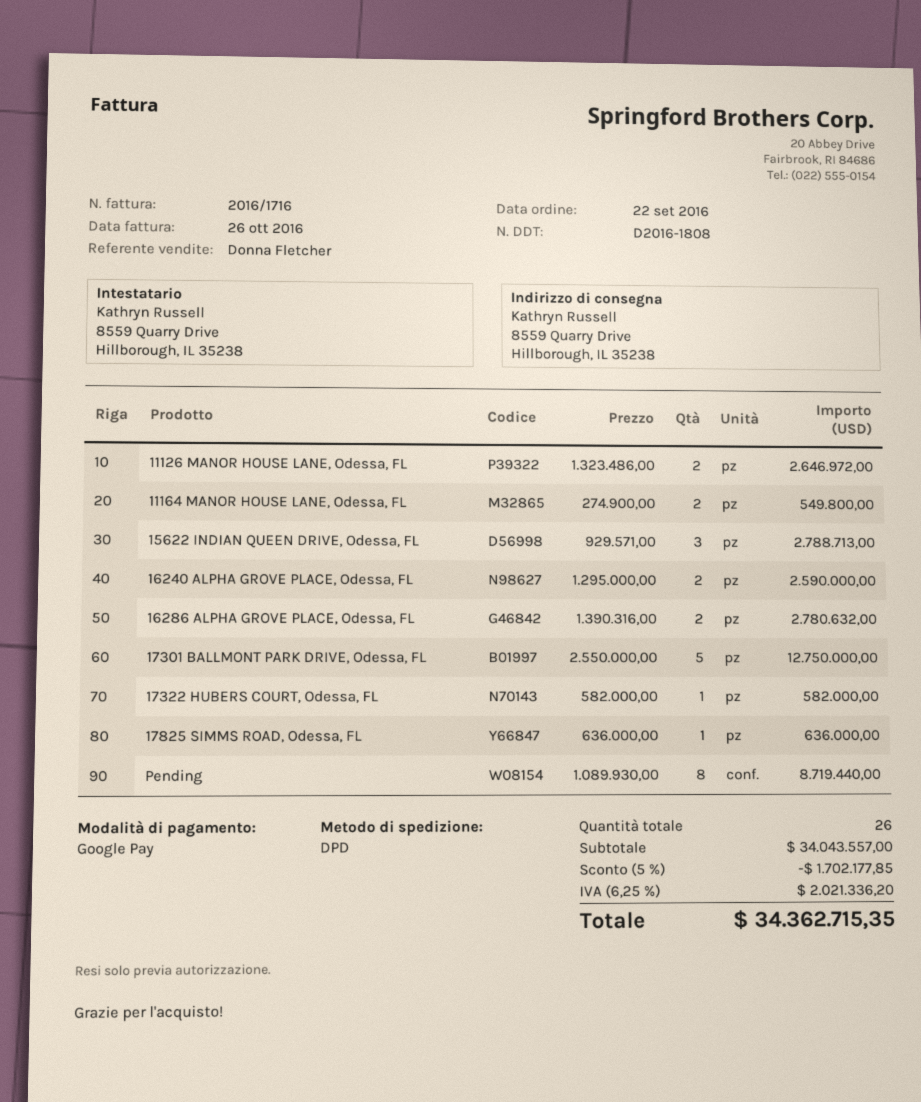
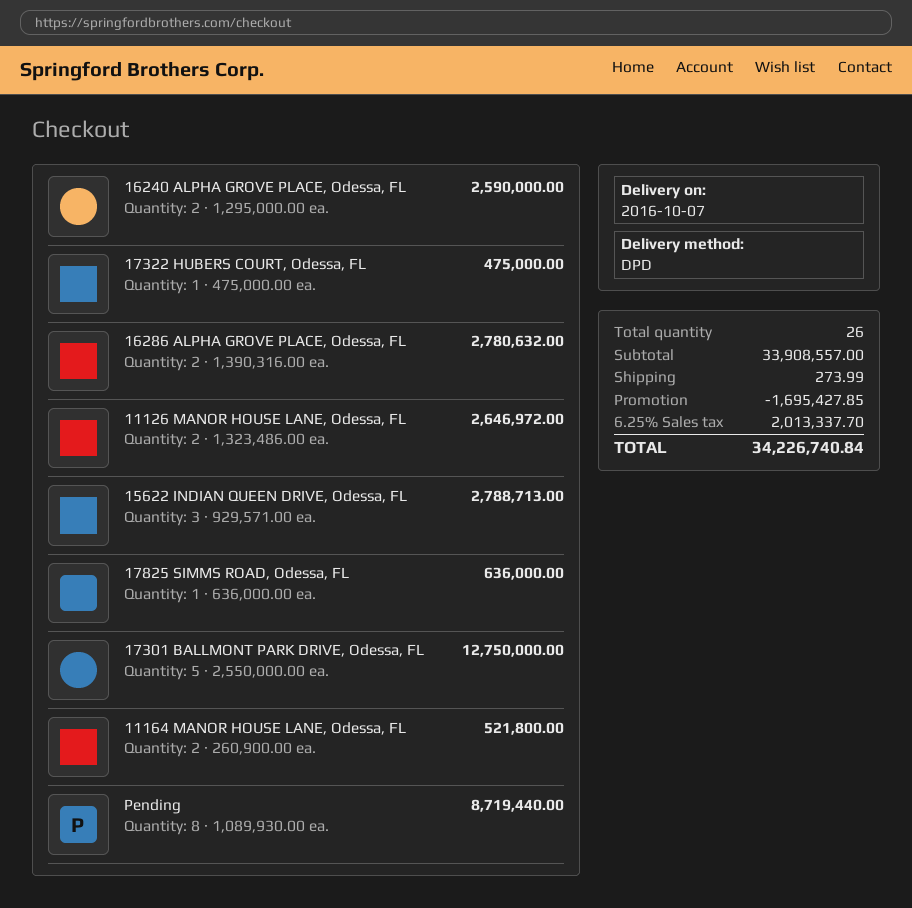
11164 MANOR HOUSE LANE, Odessa, FL: 2 x 274900.00 = 549800.00 -> 2 x 260900.00 = 521800.00
17322 HUBERS COURT, Odessa, FL: 1 x 582000.00 = 582000.00 -> 1 x 475000.00 = 475000.00
subtotal: 34043557.00 -> 33908557.00
discount: 1702177.85 -> 1695427.85
shipping: none -> 273.99
tax: 6.25% = 2021336.20 -> 6.25% = 2013337.70
total: 34362715.35 -> 34226740.84

